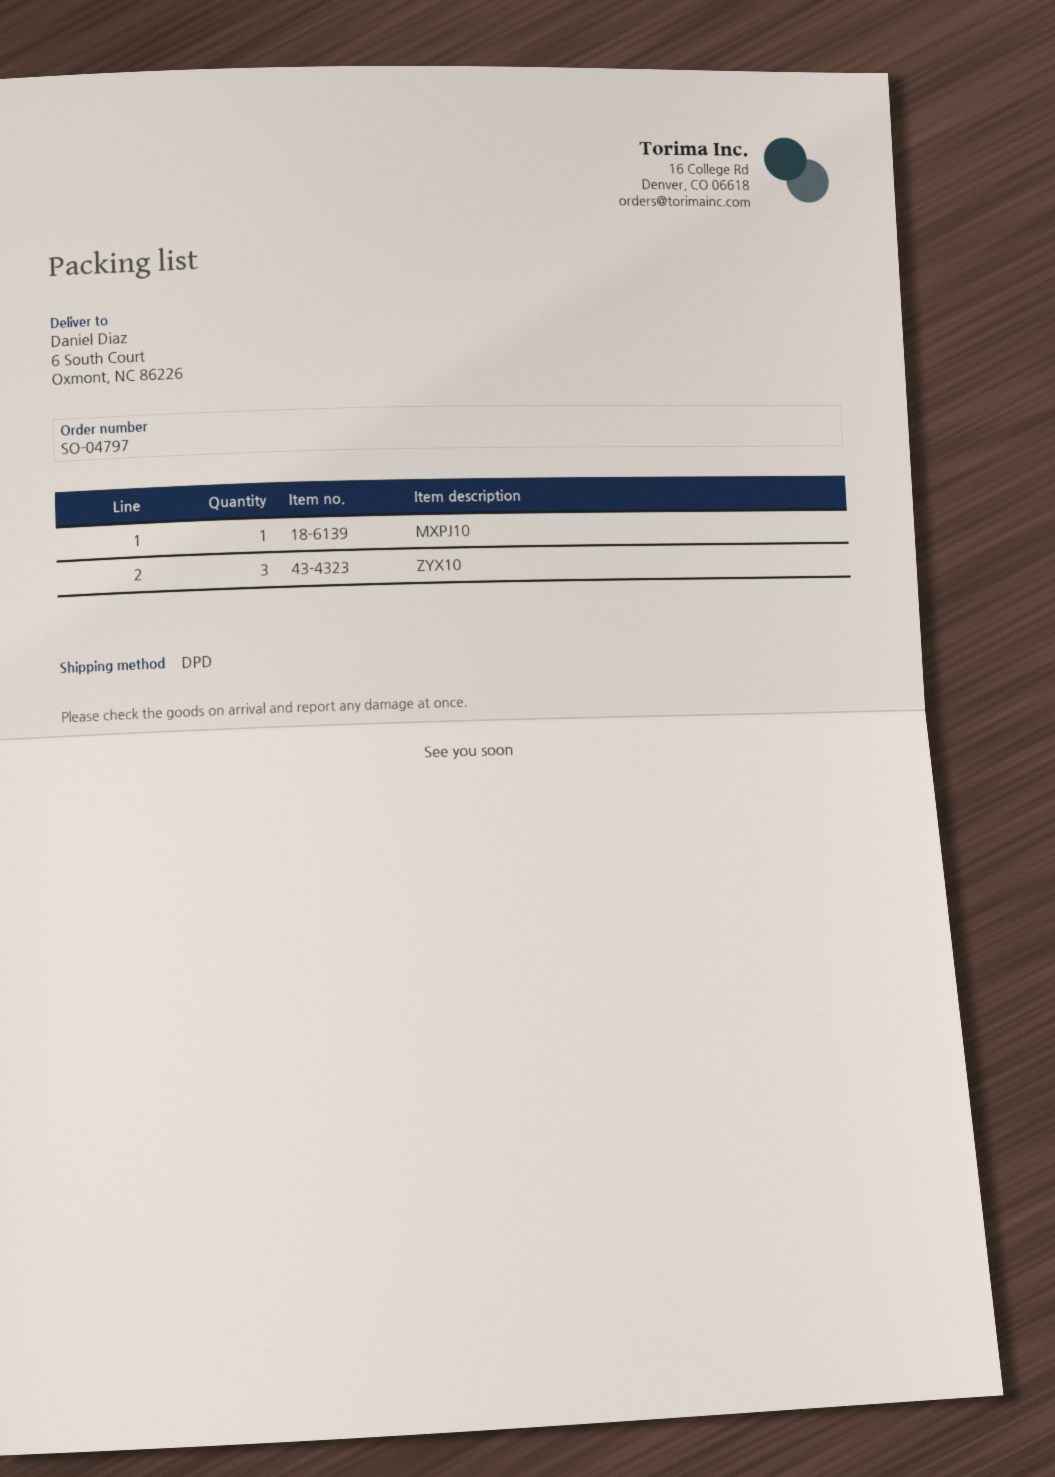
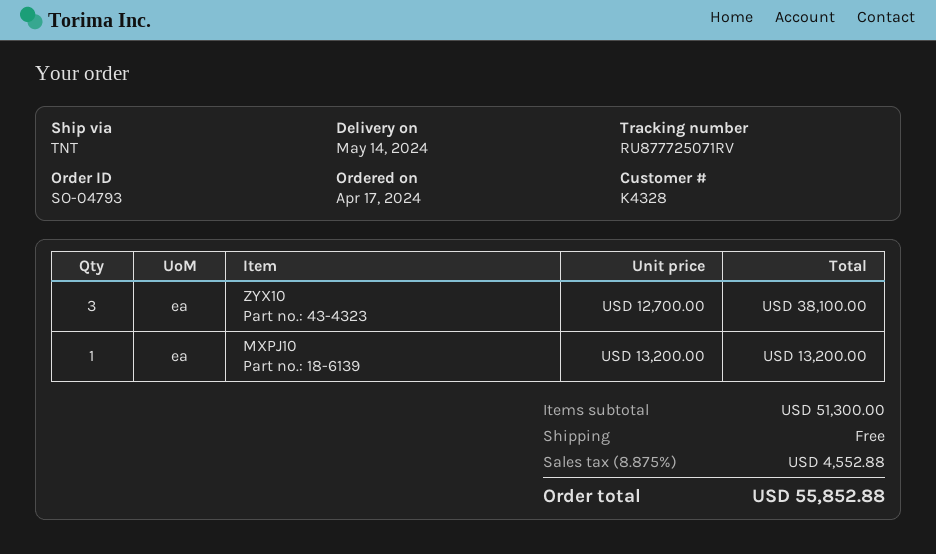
order number: SO-04797 -> SO-04793
shipping method: DPD -> TNT

